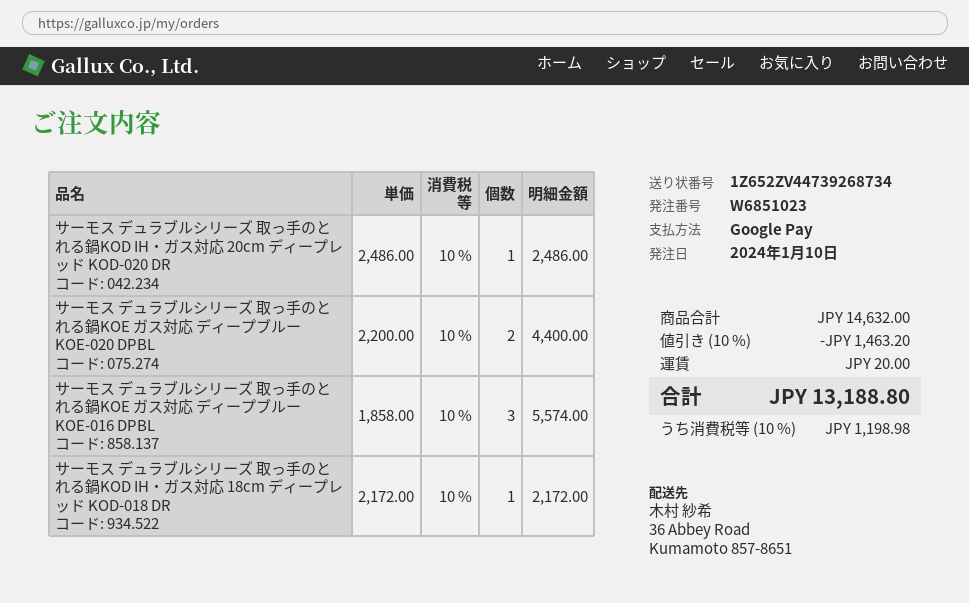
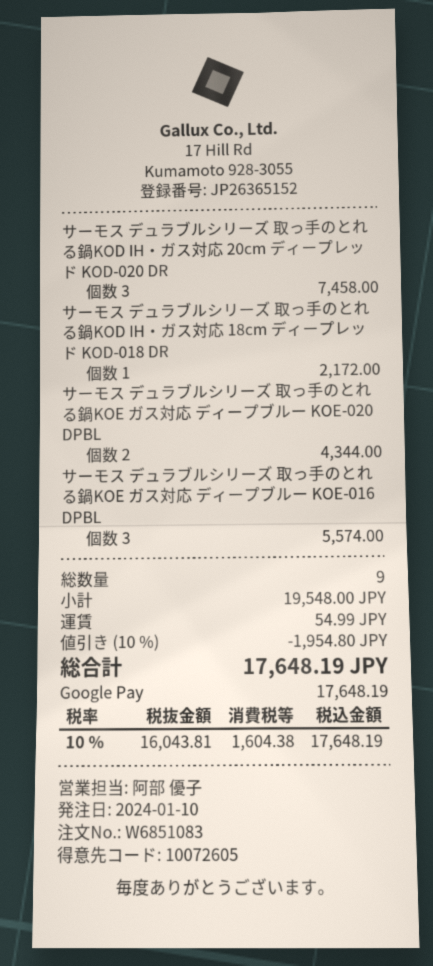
order number: W6851023 -> W6851083
サーモス デュラブルシリーズ 取っ手のとれる鍋KOD IH・ガス対応 20cm ディープレッド KOD-020 DR: 1 for 2486.00 -> 3 for 7458.00
サーモス デュラブルシリーズ 取っ手のとれる鍋KOE ガス対応 ディープブルー KOE-020 DPBL: 2 for 4400.00 -> 2 for 4344.00
subtotal: 14632.00 -> 19548.00
discount: 10% = 1463.20 -> 10% = 1954.80
shipping: 20.00 -> 54.99
tax: 10% = 1198.98 -> 10% = 1604.38
total: 13188.80 -> 17648.19

